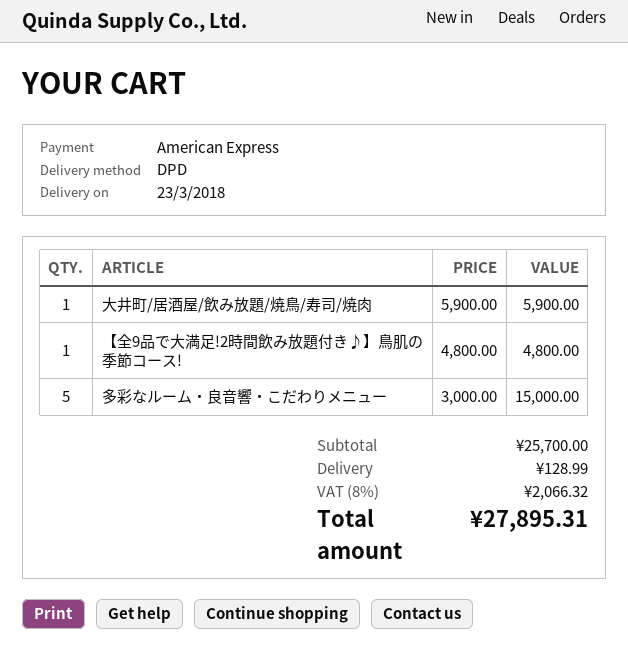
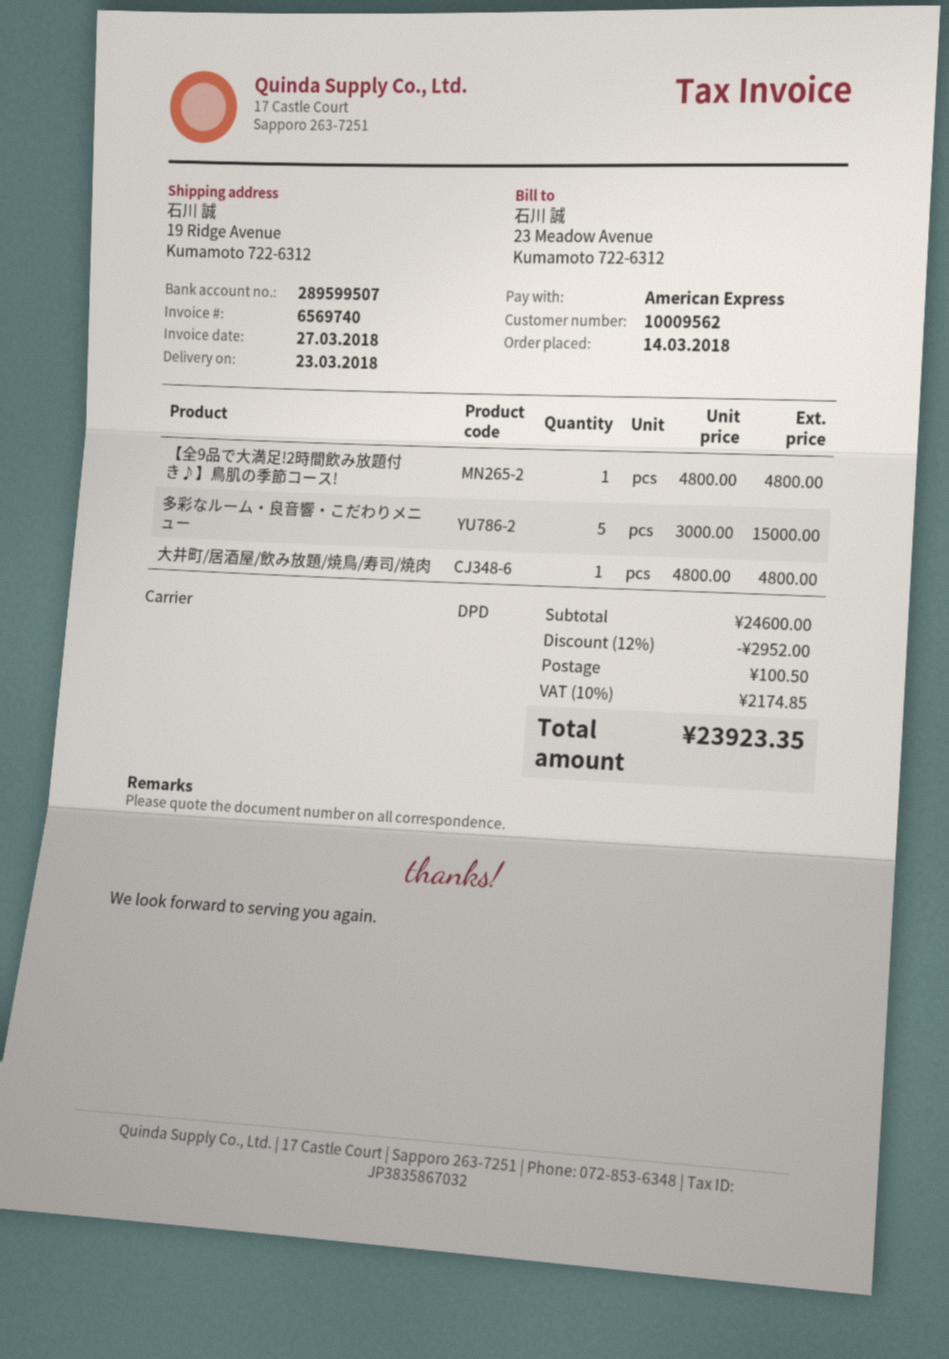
大井町/居酒屋/飲み放題/焼鳥/寿司/焼肉: 1 x 5900.00 = 5900.00 -> 1 x 4800.00 = 4800.00
subtotal: 25700.00 -> 24600.00
discount: none -> 12% = 2952.00
shipping: 128.99 -> 100.50
tax: 8% = 2066.32 -> 10% = 2174.85
total: 27895.31 -> 23923.35

